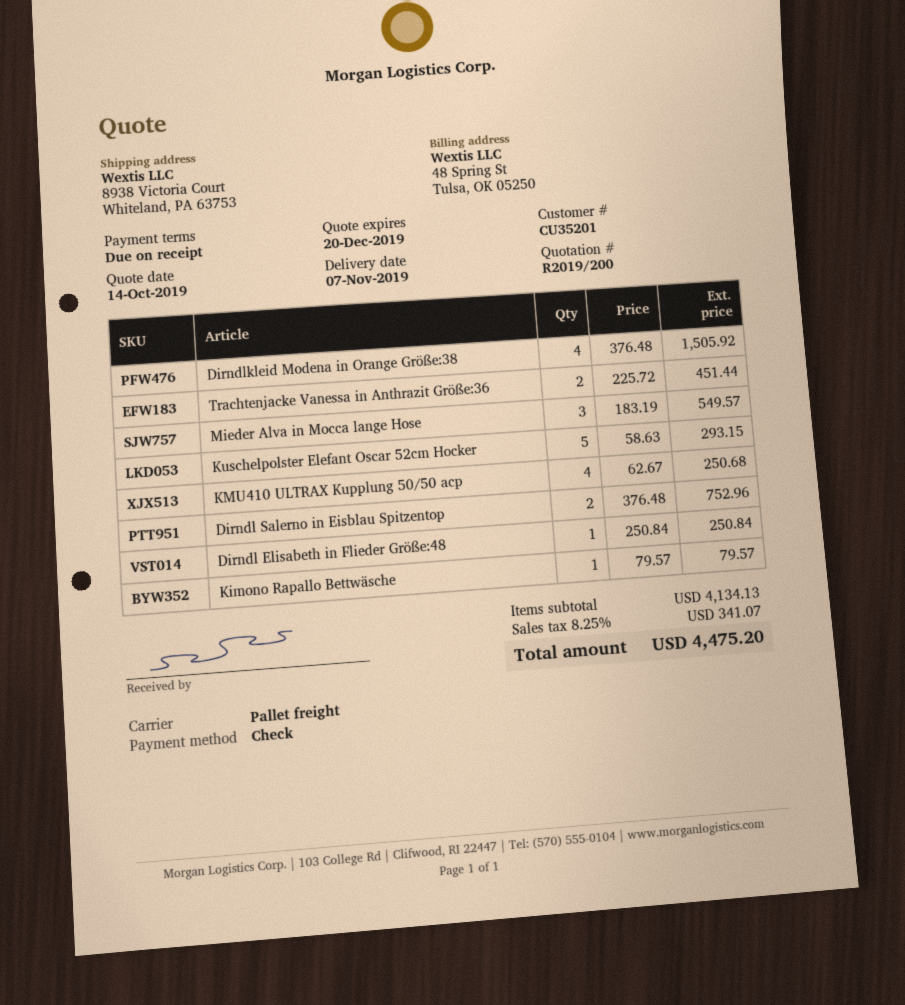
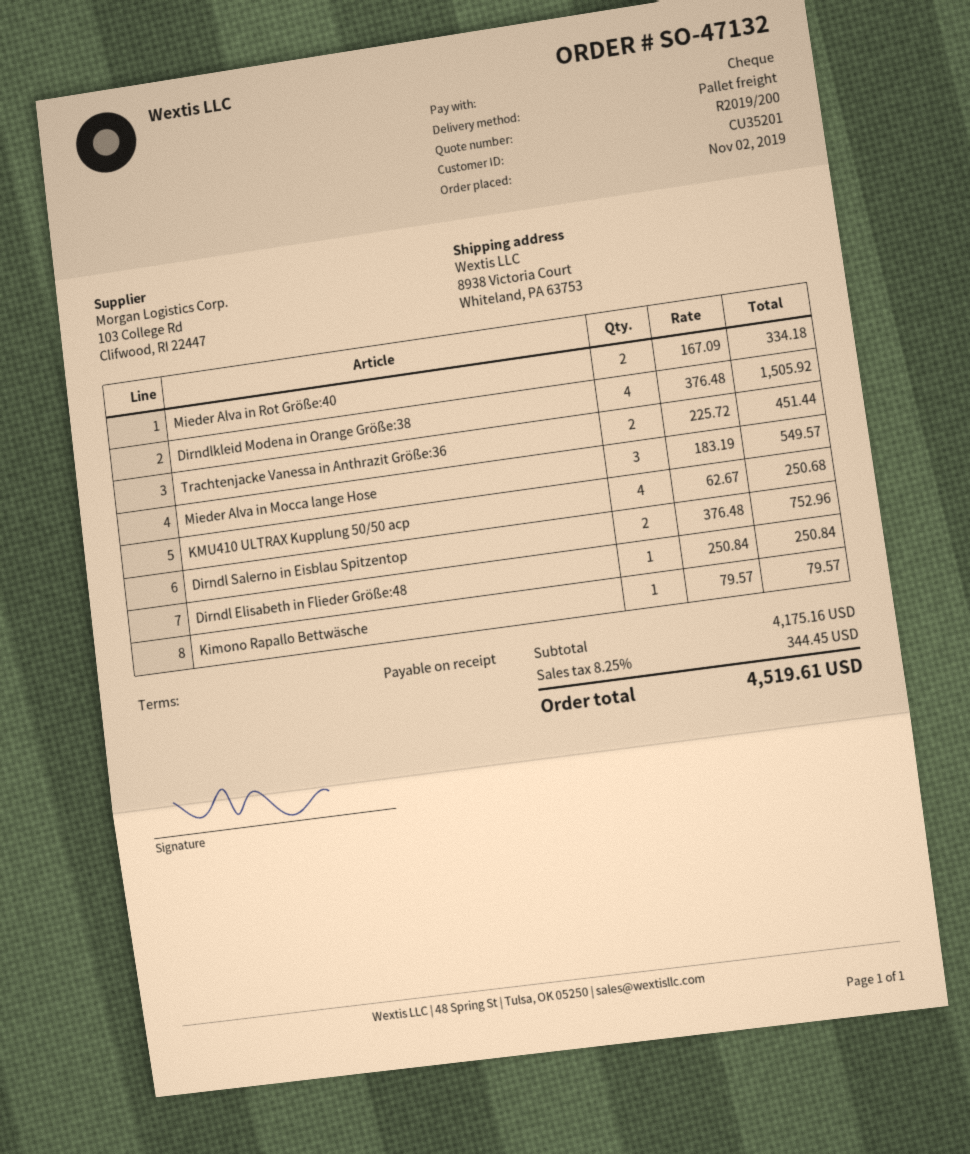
Kuschelpolster Elefant Oscar 52cm Hocker: 5 x 58.63 = 293.15 -> none
Mieder Alva in Rot Größe:40: none -> 2 x 167.09 = 334.18
subtotal: 4134.13 -> 4175.16
tax: 8.25% = 341.07 -> 8.25% = 344.45
total: 4475.20 -> 4519.61

